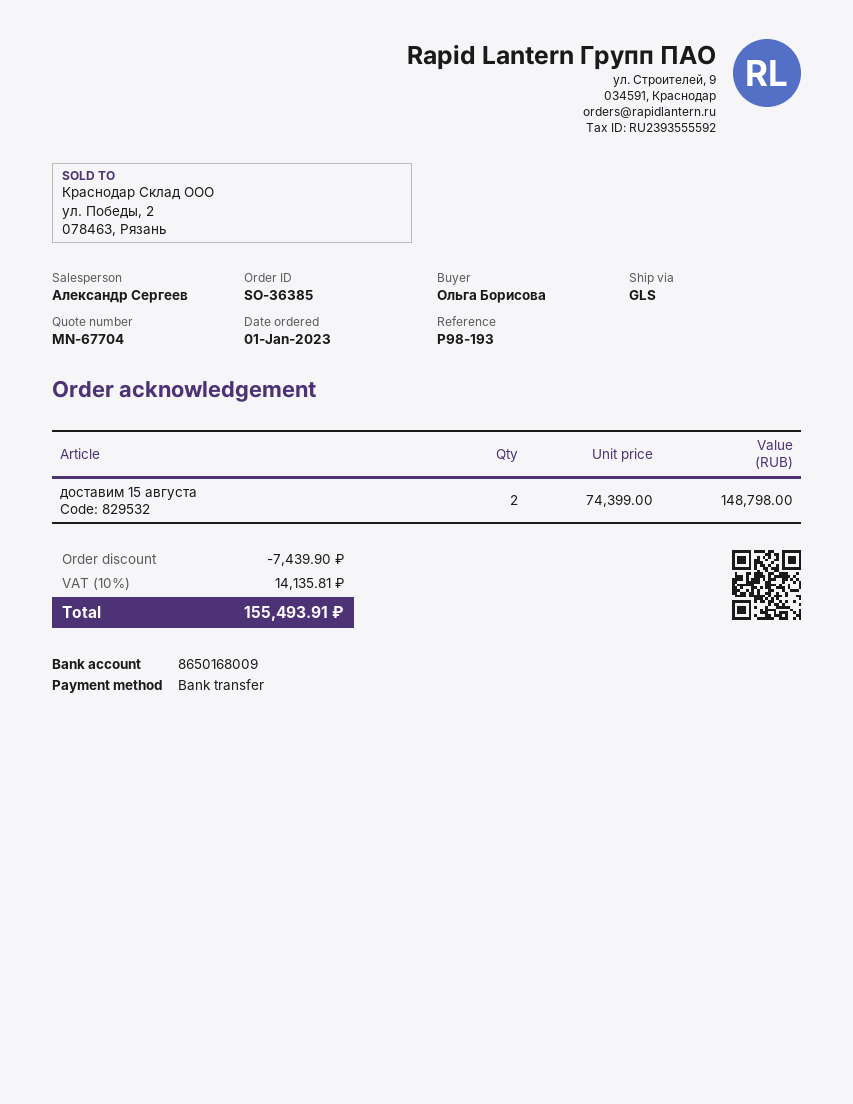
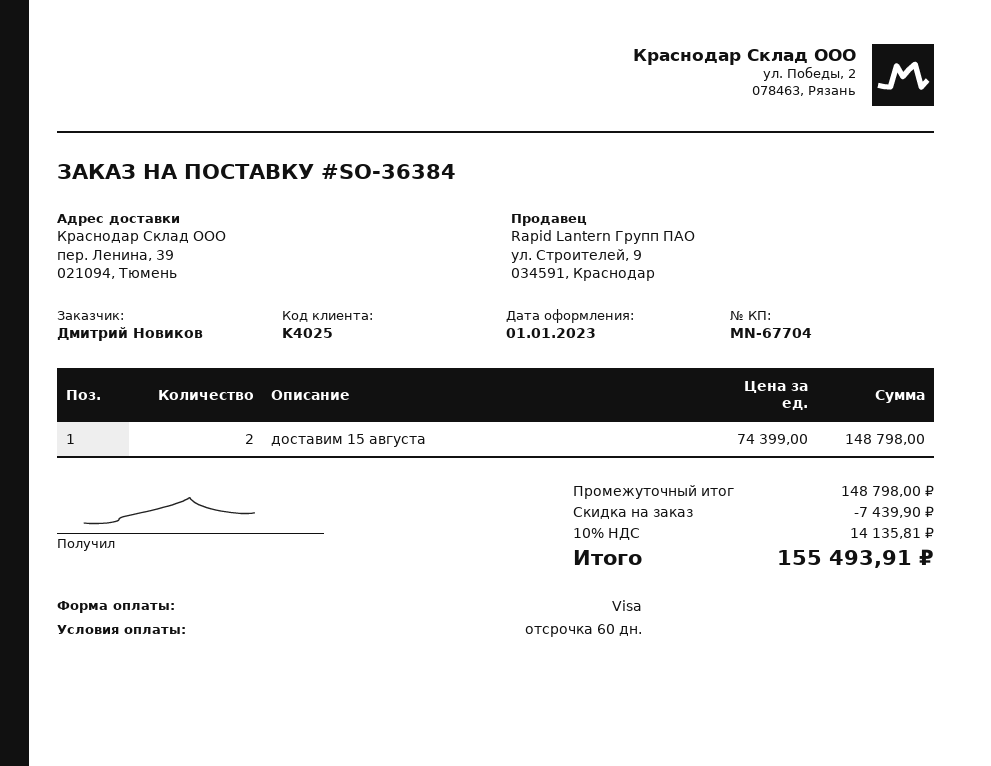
order number: SO-36385 -> SO-36384
ordered by: Ольга Борисова -> Дмитрий Новиков
payment method: bank transfer -> Visa

